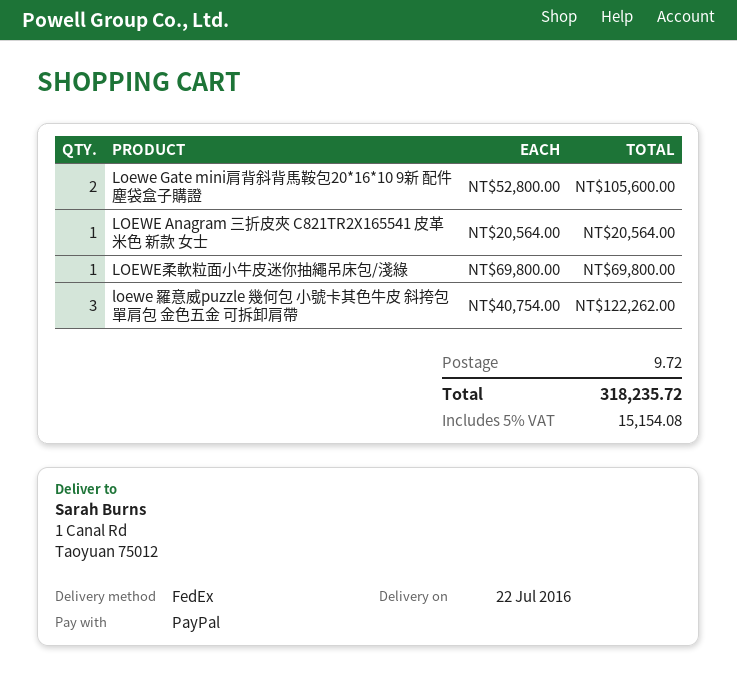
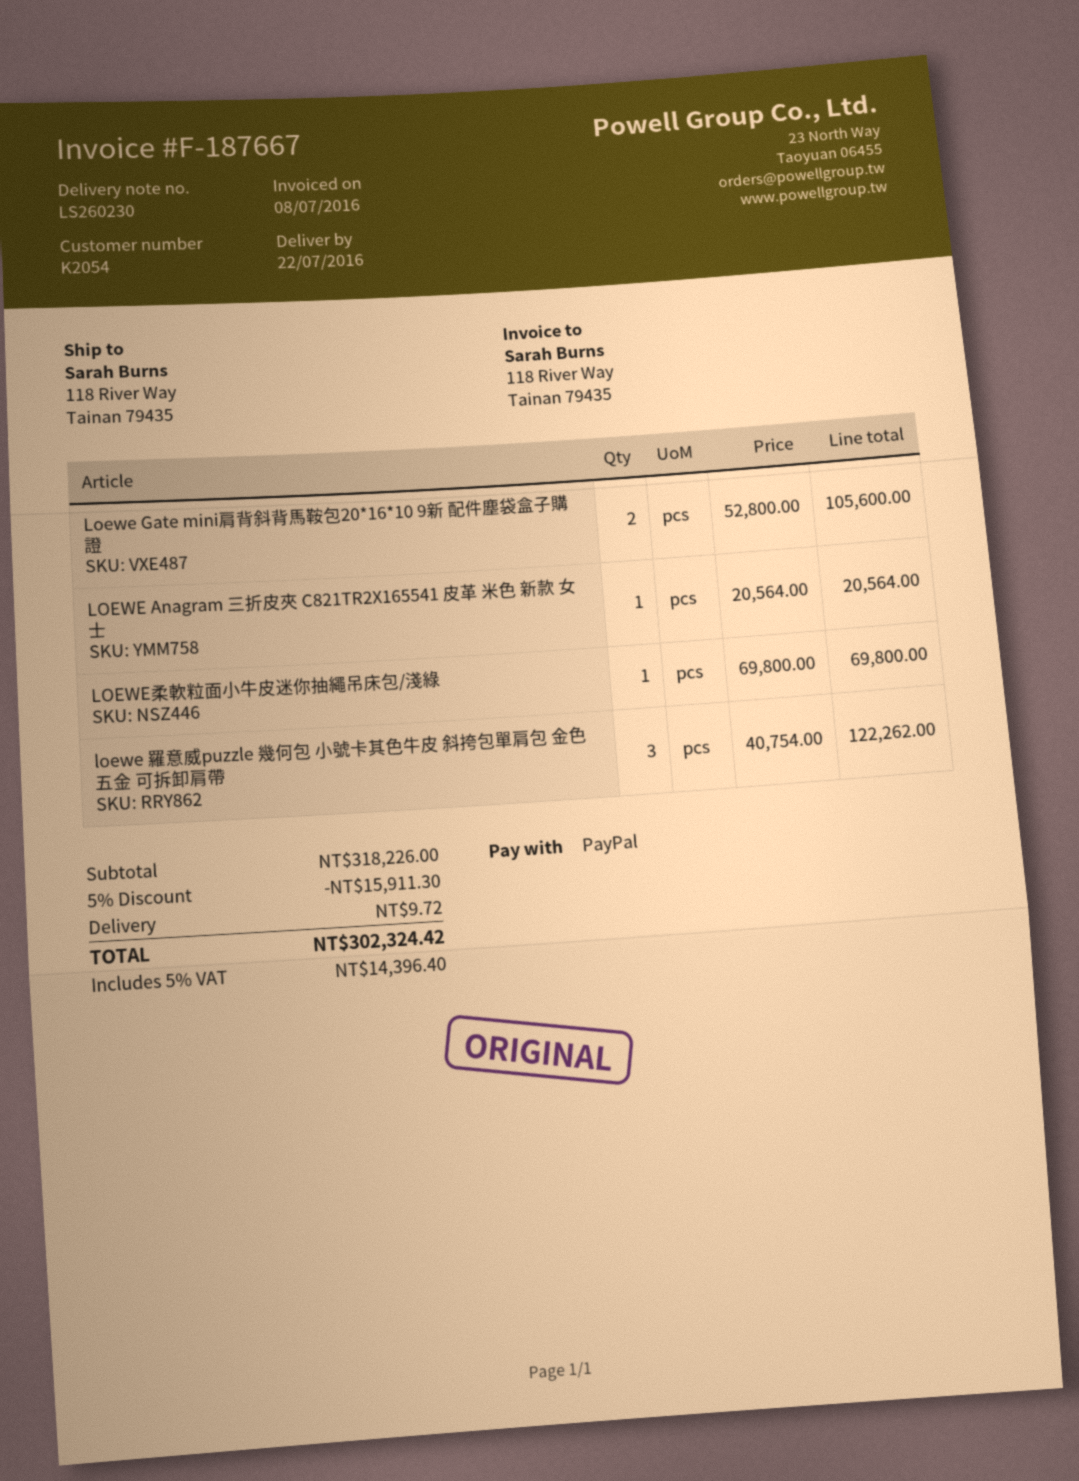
ship to: 1 Canal Rd, Taoyuan 75012 -> 118 River Way, Tainan 79435
discount: none -> 5% = 15911.30
tax: 5% = 15154.08 -> 5% = 14396.40
total: 318235.72 -> 302324.42

